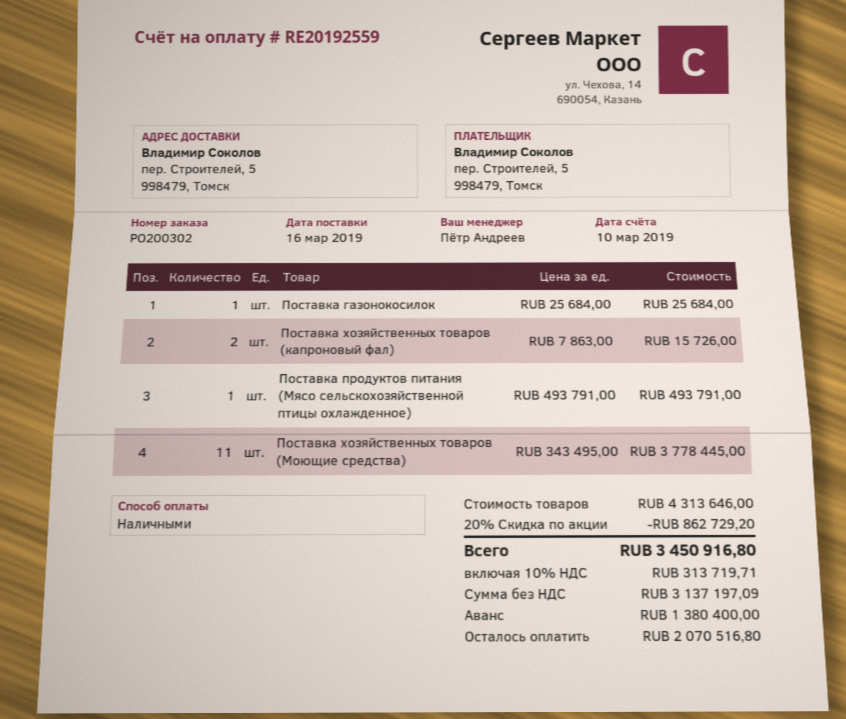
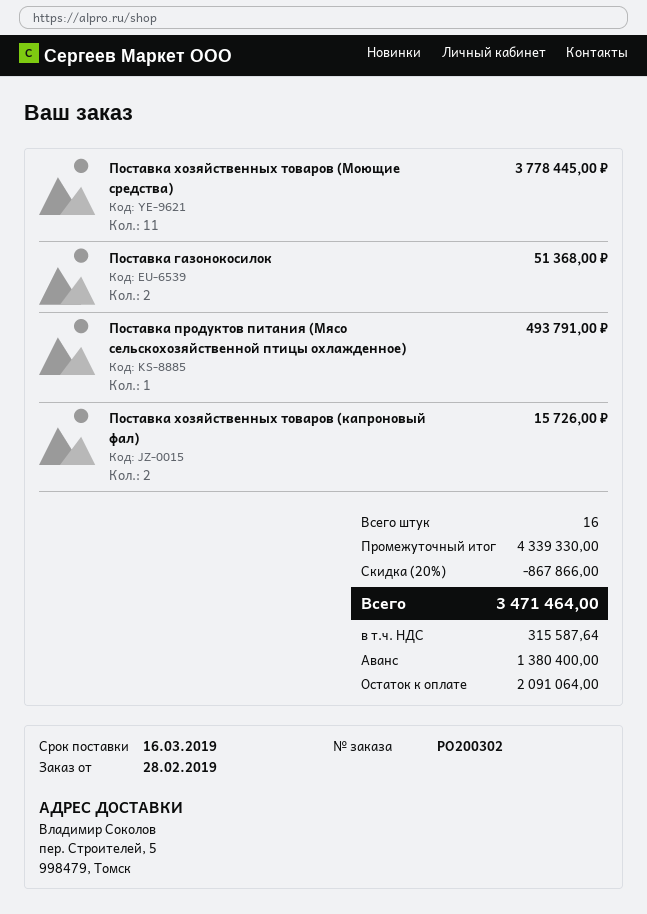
Поставка газонокосилок: 1 for 25684.00 -> 2 for 51368.00
subtotal: 4313646.00 -> 4339330.00
discount: 20% = 862729.20 -> 20% = 867866.00
tax: 313719.71 -> 315587.64
total: 3450916.80 -> 3471464.00
balance: 2070516.80 -> 2091064.00

